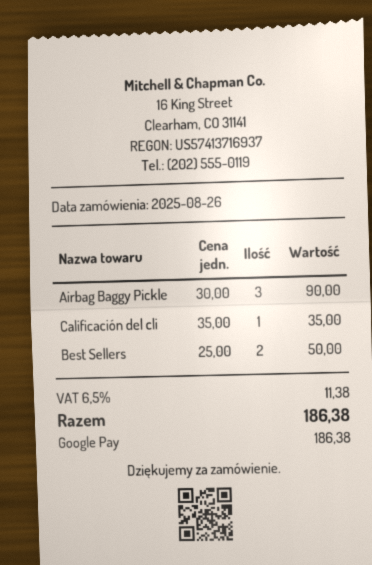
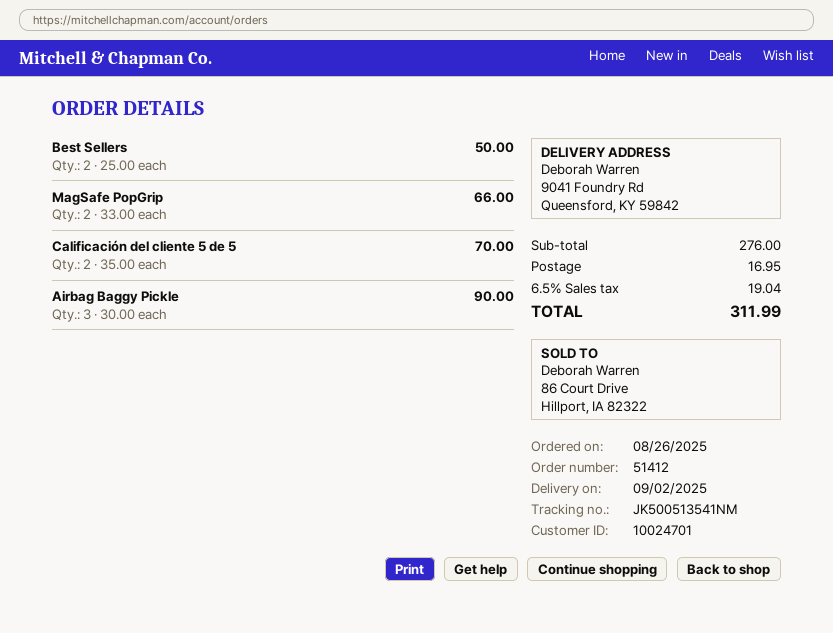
Calificación del cli: 1 x 35.00 = 35.00 -> 2 x 35.00 = 70.00
MagSafe PopGrip: none -> 2 x 33.00 = 66.00
shipping: none -> 16.95
tax: 6.5% = 11.38 -> 6.5% = 19.04
total: 186.38 -> 311.99

